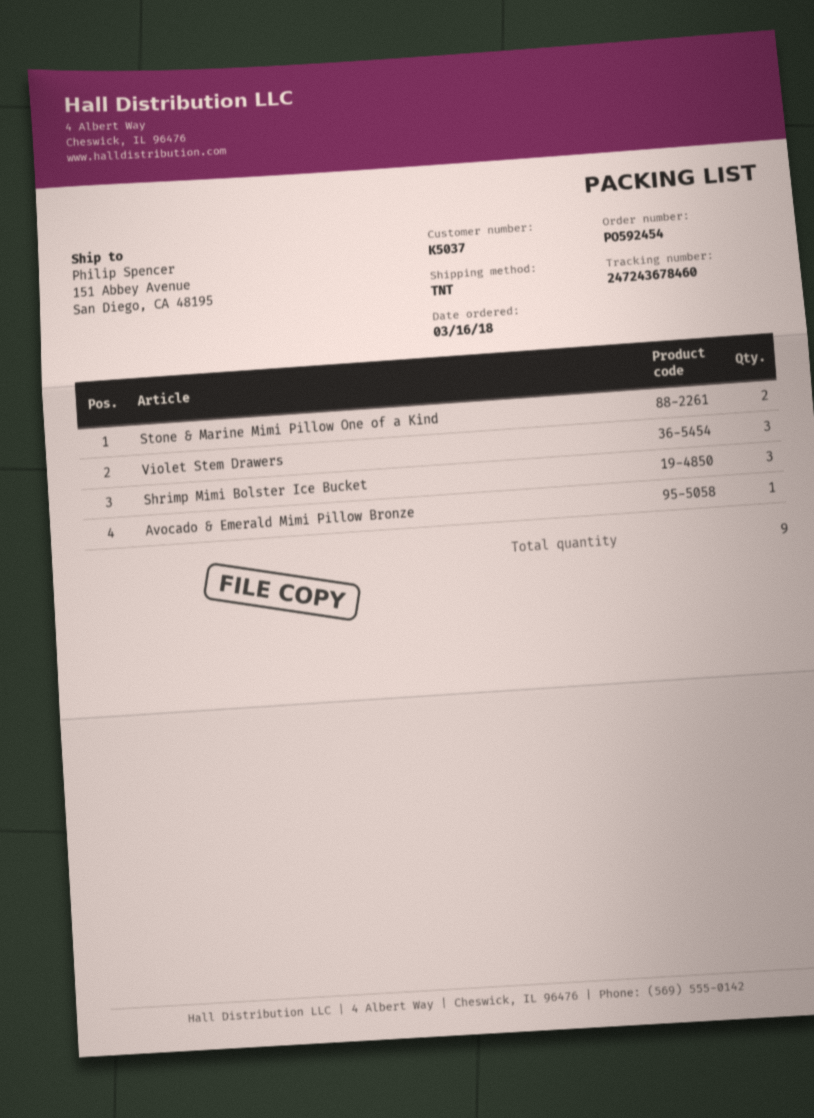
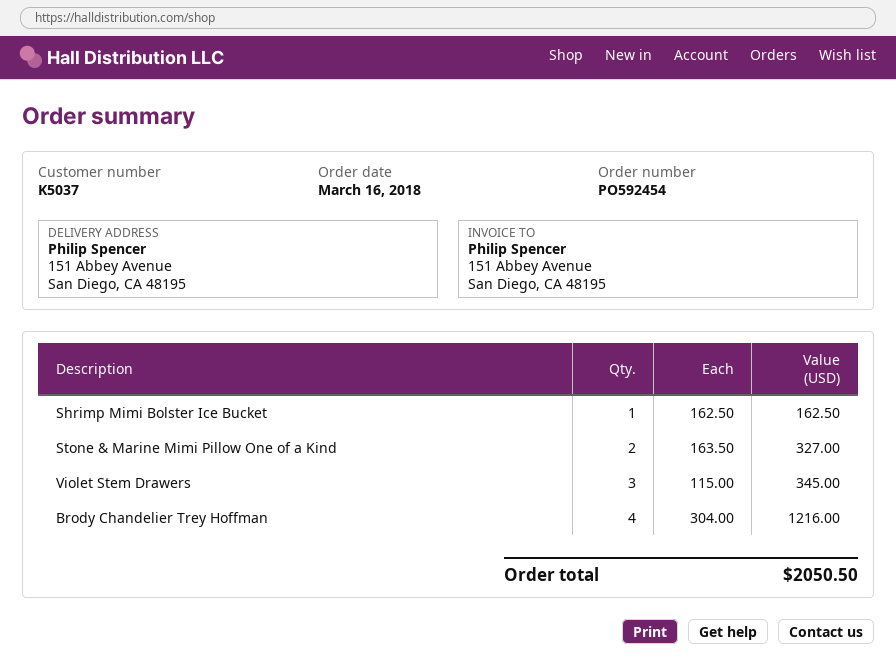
Shrimp Mimi Bolster Ice Bucket: 3 -> 1
Avocado & Emerald Mimi Pillow Bronze: 1 -> none
Brody Chandelier Trey Hoffman: none -> 4

